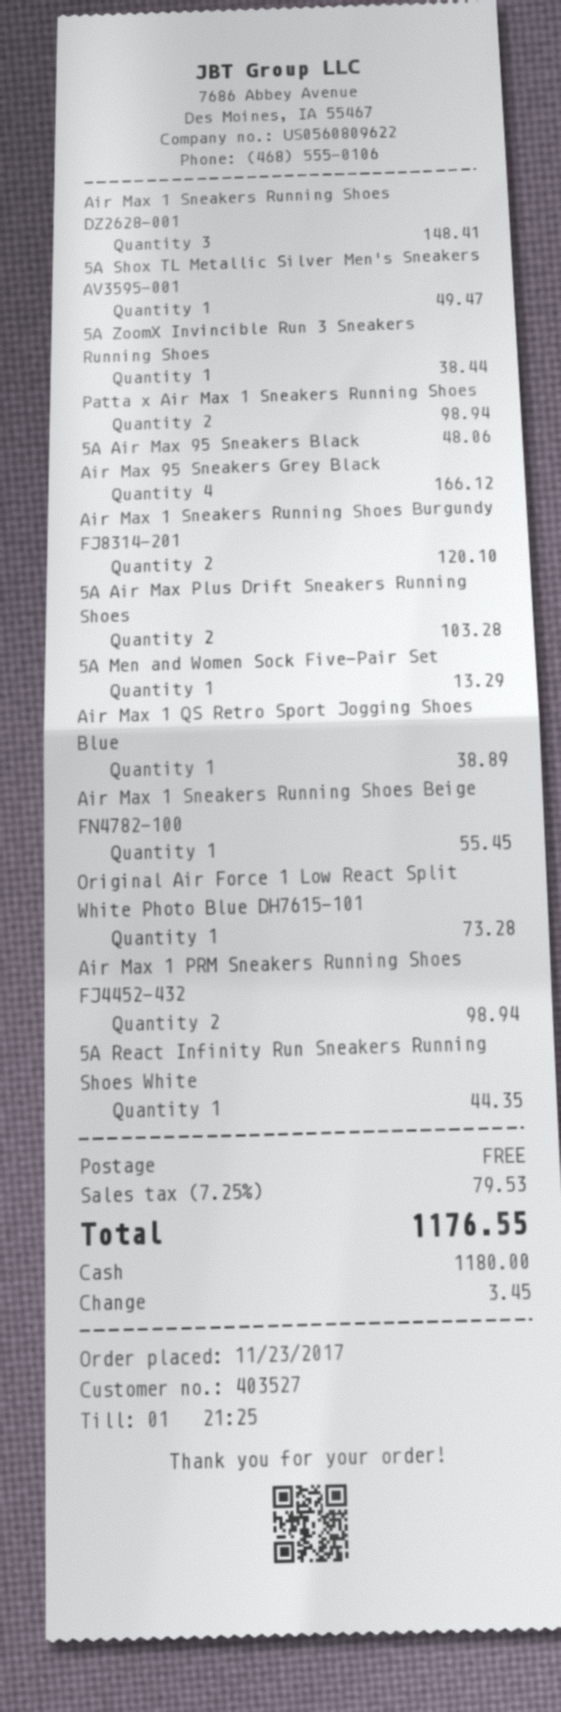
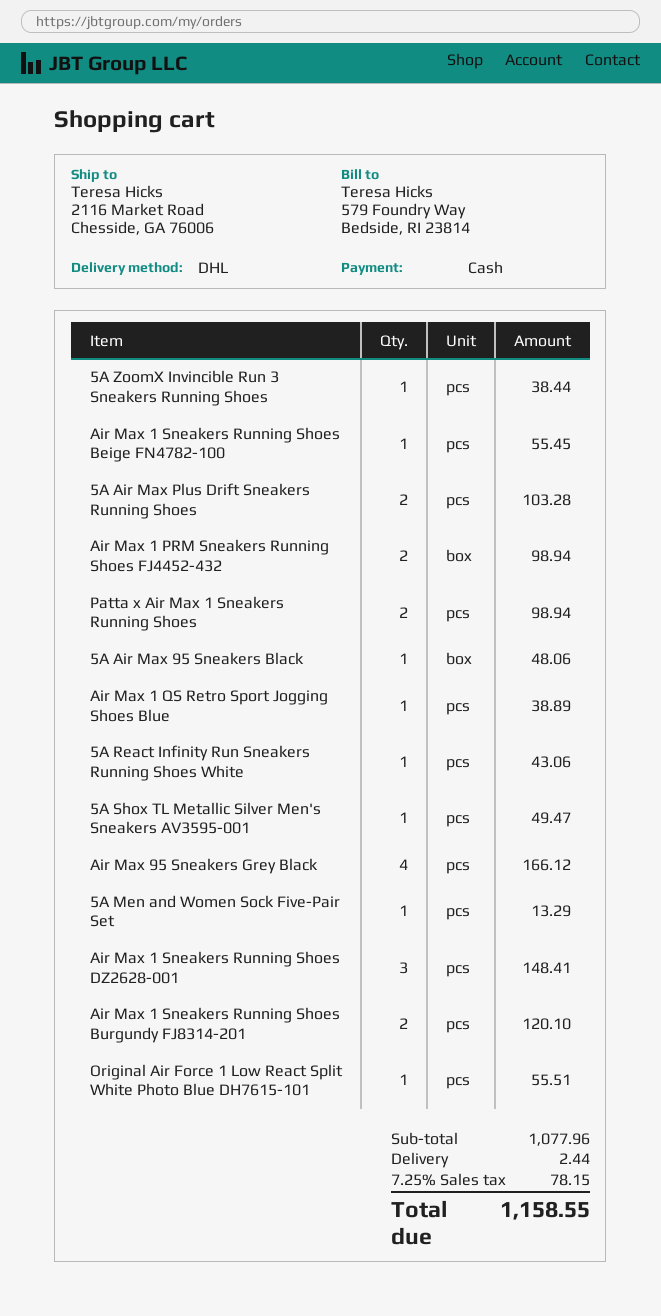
Original Air Force 1 Low React Split White Photo Blue DH7615-101: 1 for 73.28 -> 1 for 55.51
5A React Infinity Run Sneakers Running Shoes White: 1 for 44.35 -> 1 for 43.06
shipping: 0.00 -> 2.44
tax: 7.25% = 79.53 -> 7.25% = 78.15
total: 1176.55 -> 1158.55

